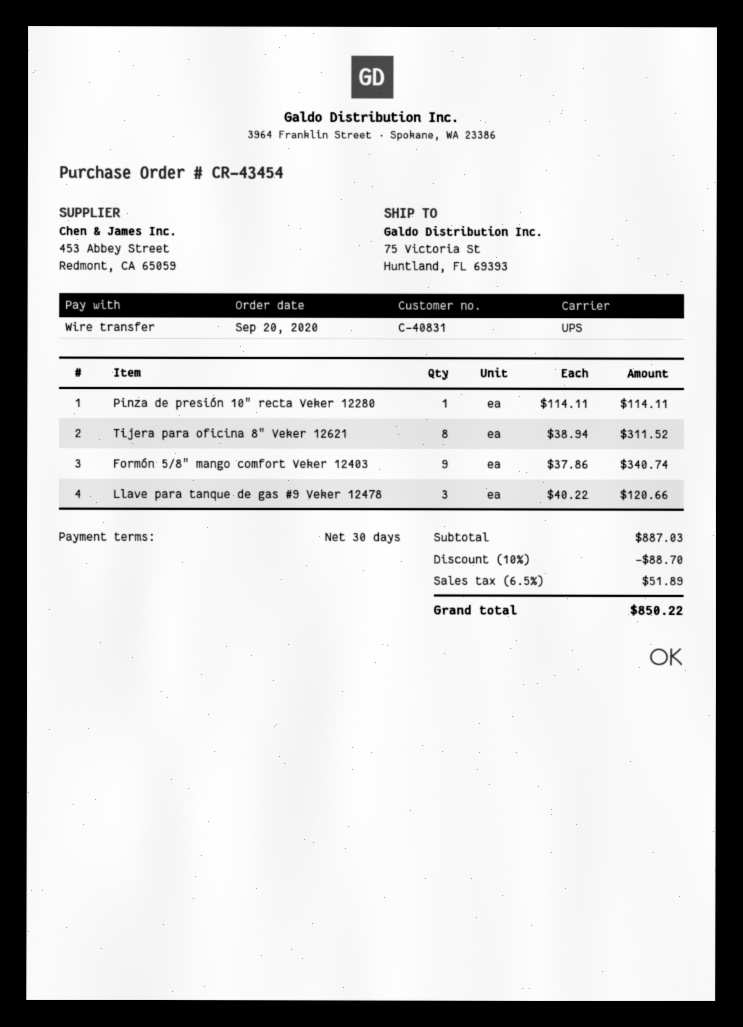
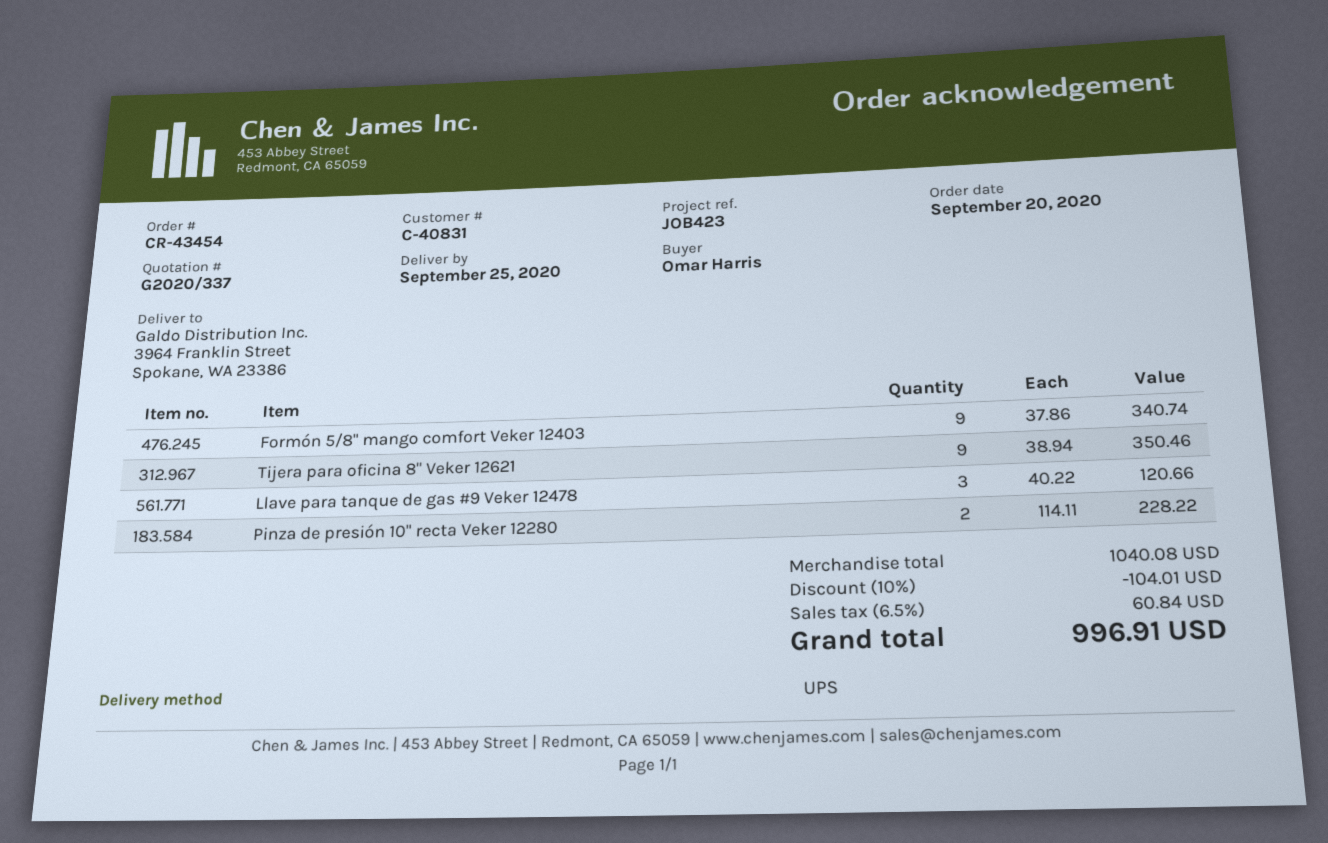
ship to: 75 Victoria St, Huntland, FL 69393 -> 3964 Franklin Street, Spokane, WA 23386
Pinza de presión 10" recta Veker 12280: 1 x 114.11 = 114.11 -> 2 x 114.11 = 228.22
Tijera para oficina 8" Veker 12621: 8 x 38.94 = 311.52 -> 9 x 38.94 = 350.46
subtotal: 887.03 -> 1040.08
discount: 10% = 88.70 -> 10% = 104.01
tax: 6.5% = 51.89 -> 6.5% = 60.84
total: 850.22 -> 996.91

